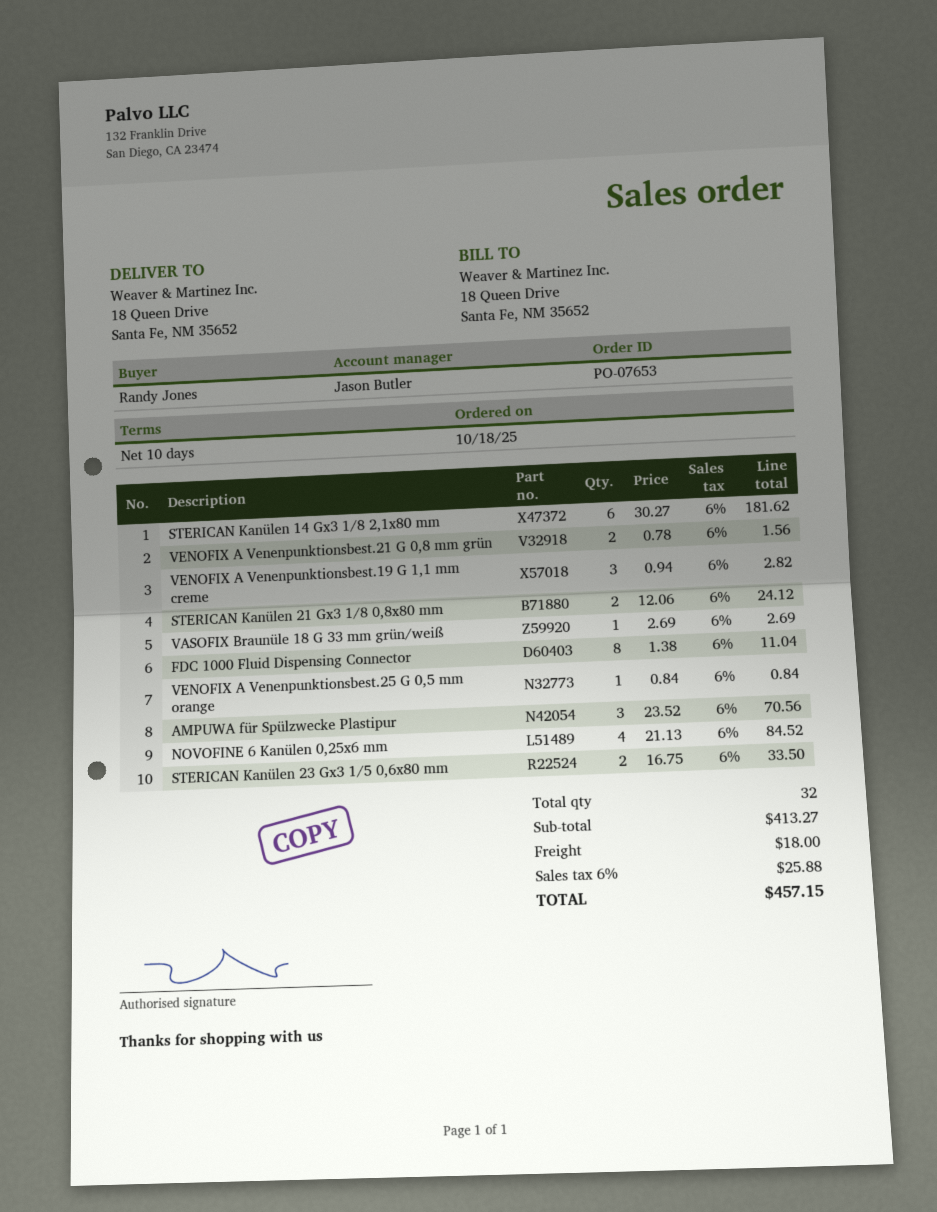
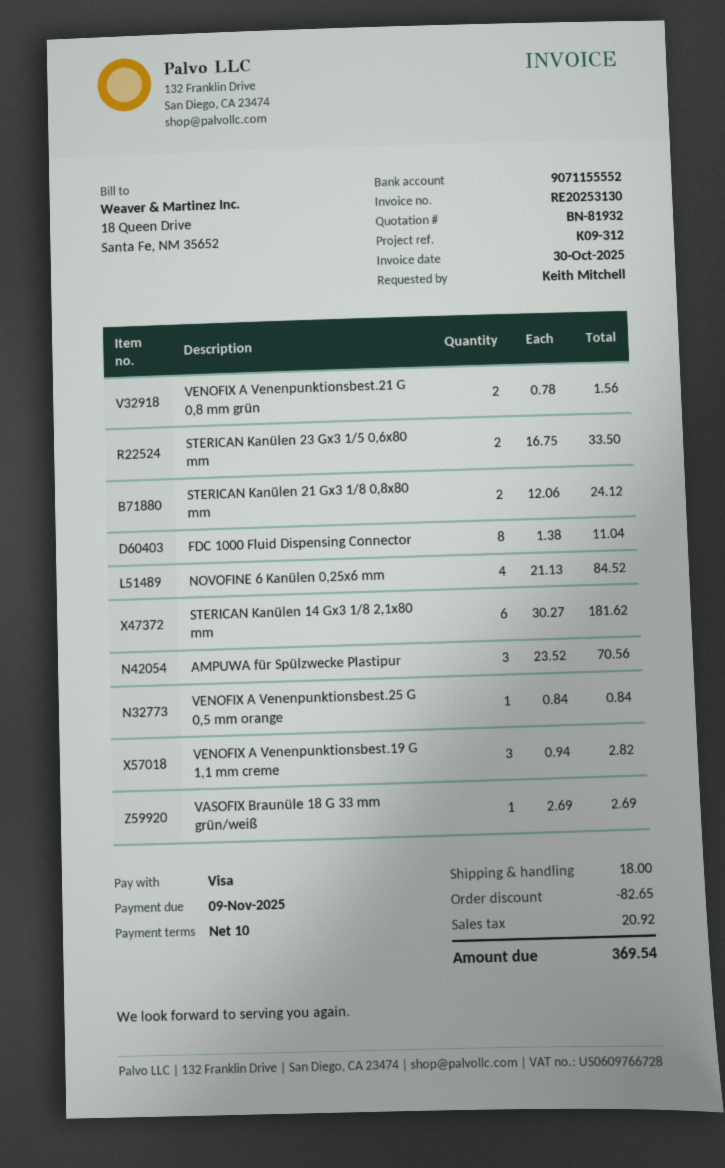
ordered by: Randy Jones -> Keith Mitchell
discount: none -> 82.65
tax: 25.88 -> 20.92
total: 457.15 -> 369.54

